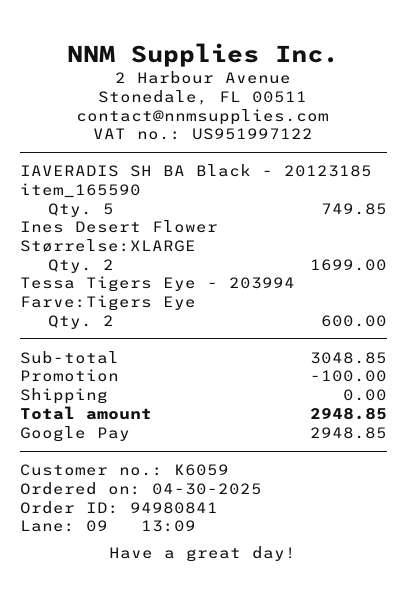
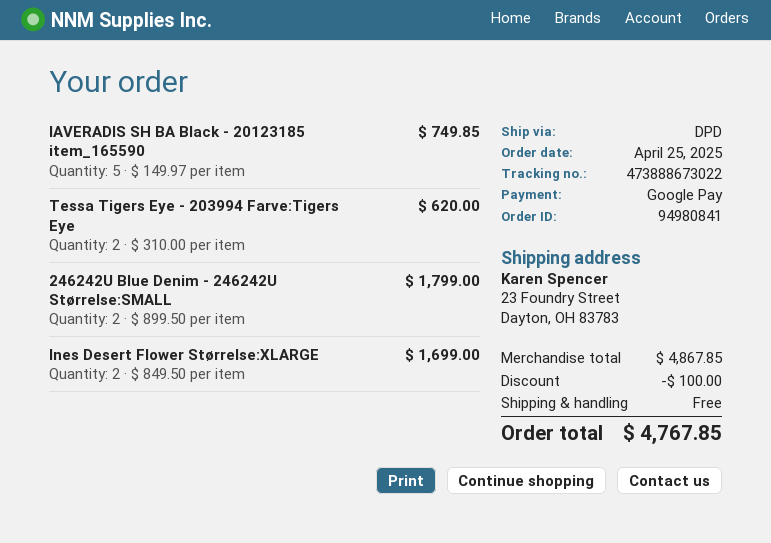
order date: 2025-04-30 -> 2025-04-25
Tessa Tigers Eye - 203994 Farve:Tigers Eye: 2 for 600.00 -> 2 for 620.00
246242U Blue Denim - 246242U Størrelse:SMALL: none -> 2 for 1799.00
subtotal: 3048.85 -> 4867.85
total: 2948.85 -> 4767.85

